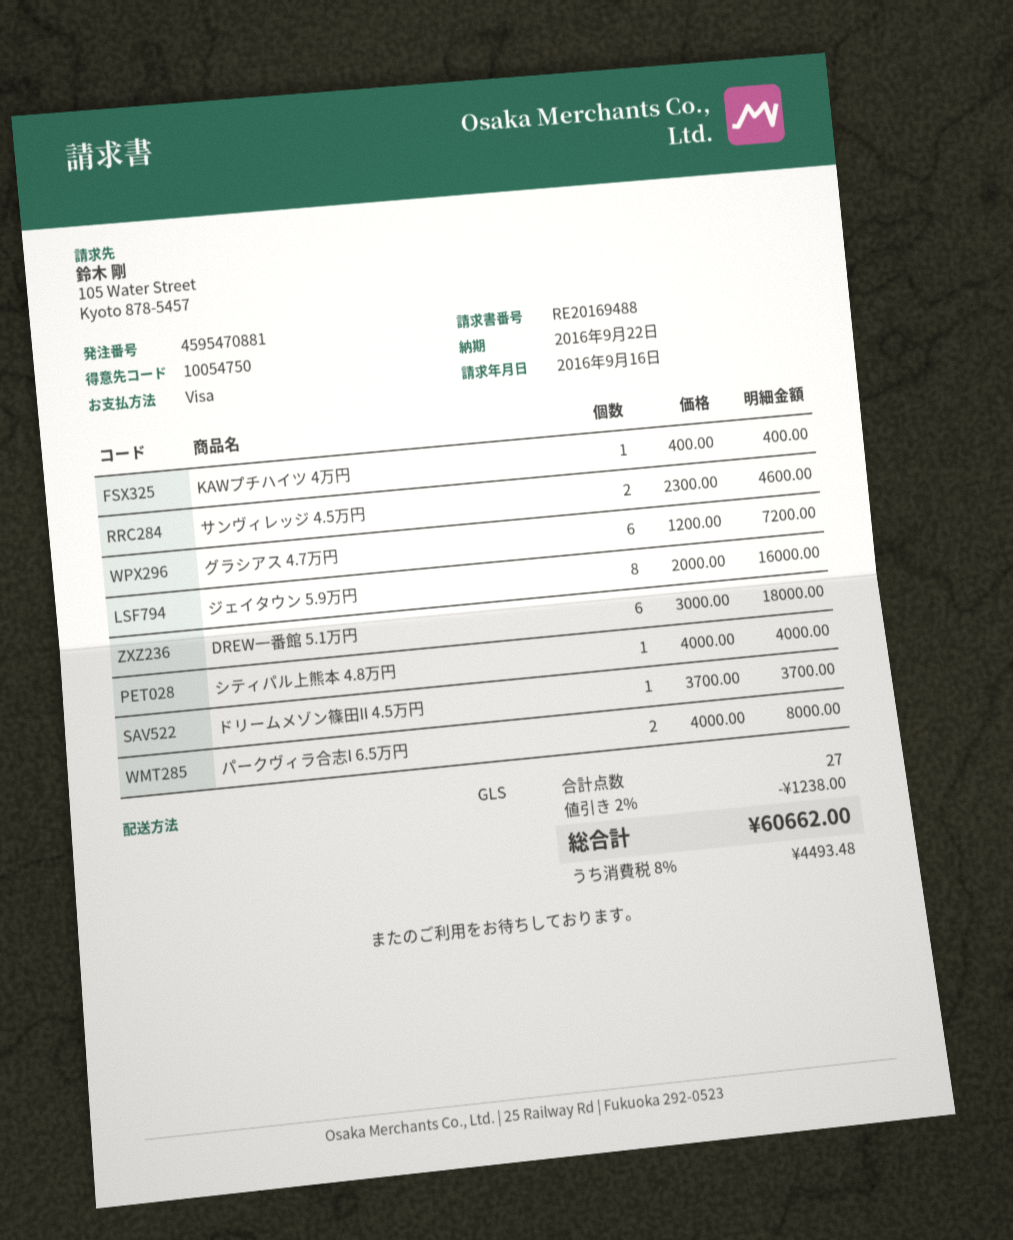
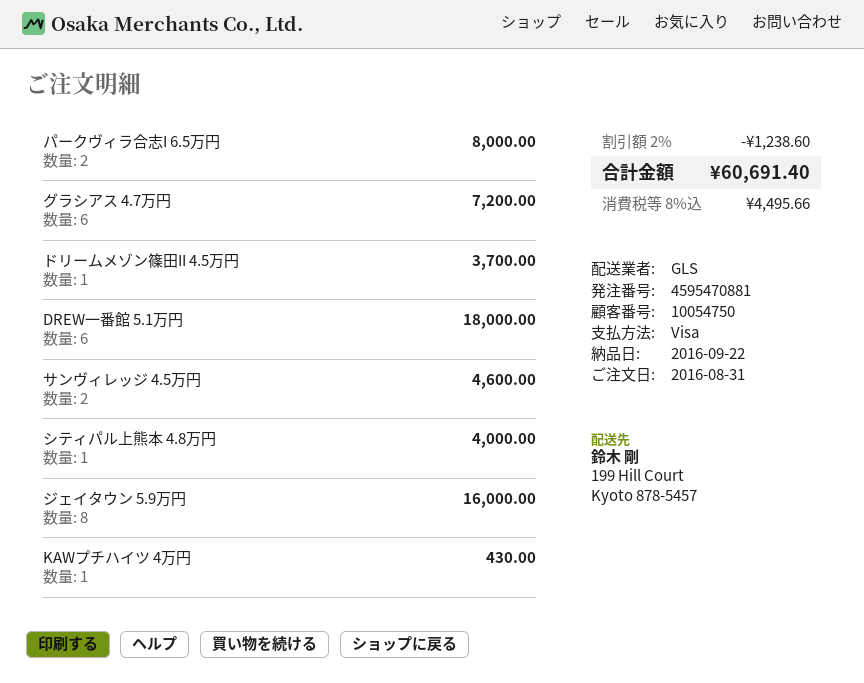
KAWプチハイツ 4万円: 1 for 400.00 -> 1 for 430.00
discount: 2% = 1238.00 -> 2% = 1238.60
tax: 8% = 4493.48 -> 8% = 4495.66
total: 60662.00 -> 60691.40

